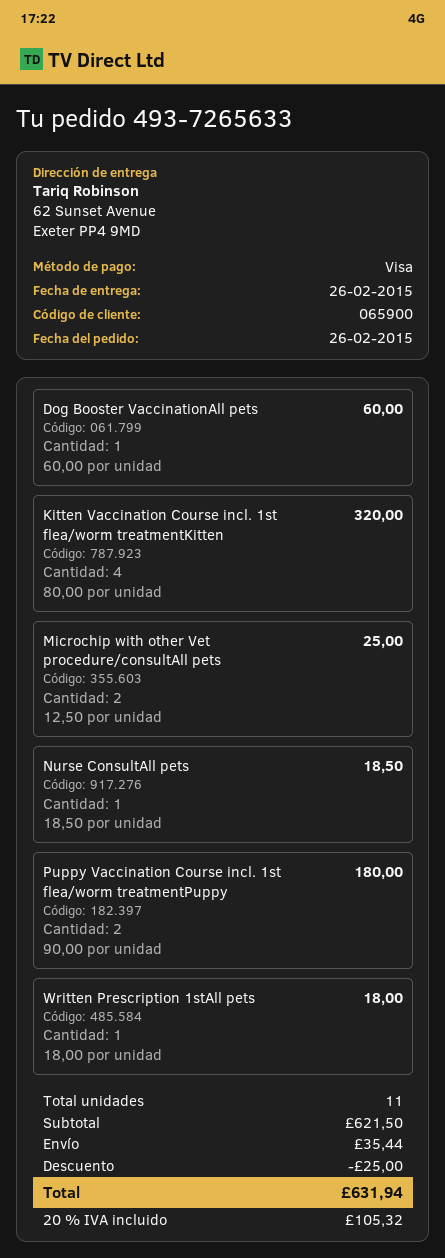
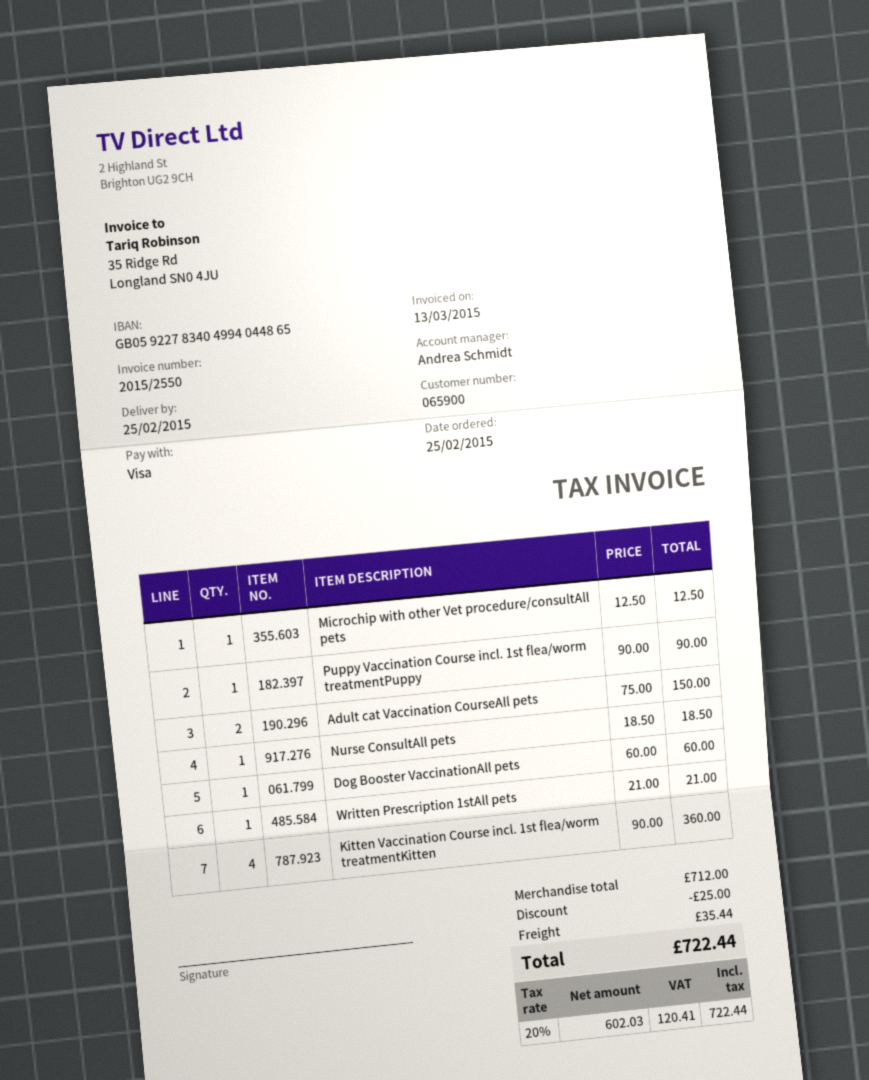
order date: 2015-02-26 -> 2015-02-25
delivery date: 2015-02-26 -> 2015-02-25
Kitten Vaccination Course incl. 1st flea/worm treatmentKitten: 4 x 80.00 = 320.00 -> 4 x 90.00 = 360.00
Microchip with other Vet procedure/consultAll pets: 2 x 12.50 = 25.00 -> 1 x 12.50 = 12.50
Puppy Vaccination Course incl. 1st flea/worm treatmentPuppy: 2 x 90.00 = 180.00 -> 1 x 90.00 = 90.00
Written Prescription 1stAll pets: 1 x 18.00 = 18.00 -> 1 x 21.00 = 21.00
Adult cat Vaccination CourseAll pets: none -> 2 x 75.00 = 150.00
subtotal: 621.50 -> 712.00
tax: 20% = 105.32 -> 20% = 120.41
total: 631.94 -> 722.44

